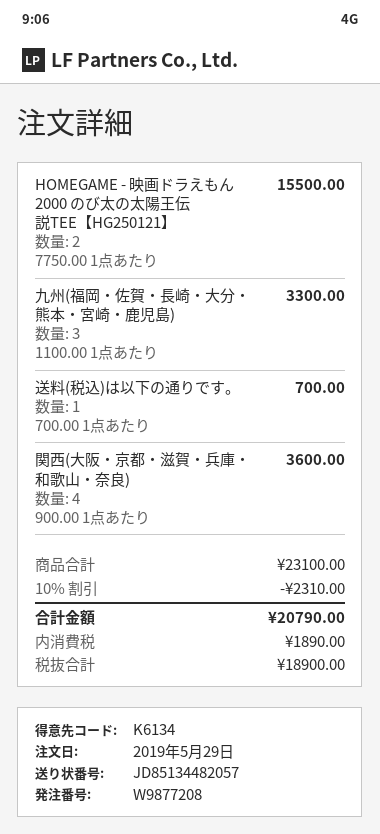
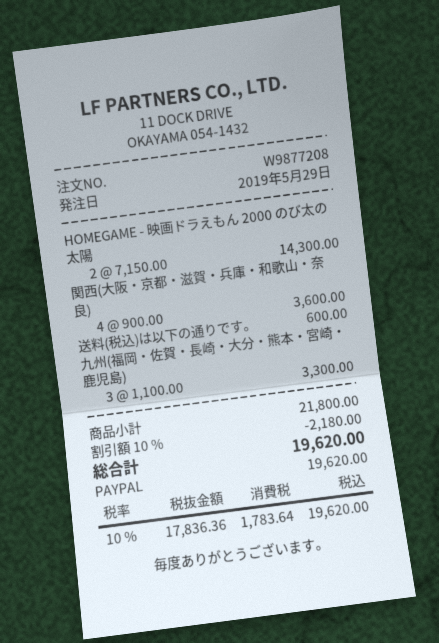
HOMEGAME - 映画ドラえもん 2000 のび太の太陽王伝説TEE【HG250121】: 2 x 7750.00 = 15500.00 -> 2 x 7150.00 = 14300.00
送料(税込)は以下の通りです。: 1 x 700.00 = 700.00 -> 1 x 600.00 = 600.00
subtotal: 23100.00 -> 21800.00
discount: 10% = 2310.00 -> 10% = 2180.00
net: 18900.00 -> 17836.36
tax: 1890.00 -> 1783.64
total: 20790.00 -> 19620.00

